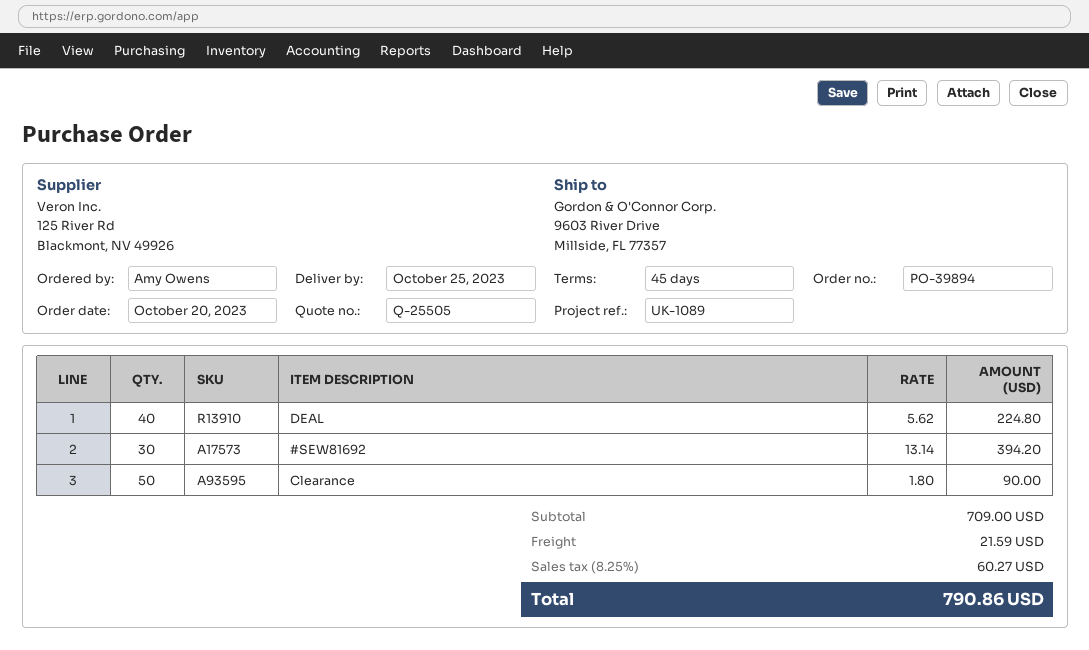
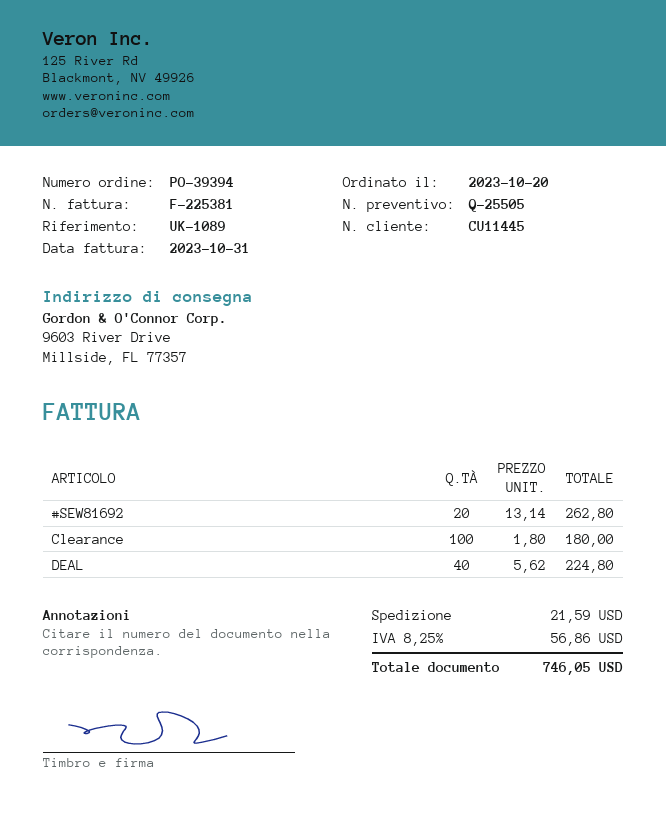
order number: PO-39894 -> PO-39394
#SEW81692: 30 x 13.14 = 394.20 -> 20 x 13.14 = 262.80
Clearance: 50 x 1.80 = 90.00 -> 100 x 1.80 = 180.00
tax: 8.25% = 60.27 -> 8.25% = 56.86
total: 790.86 -> 746.05

